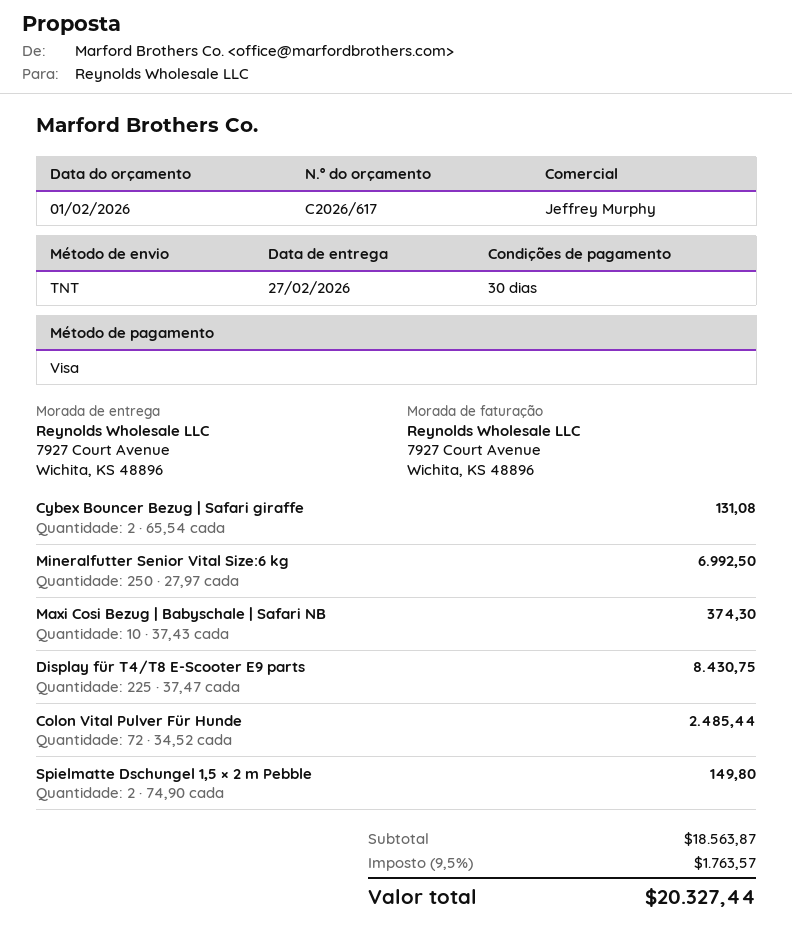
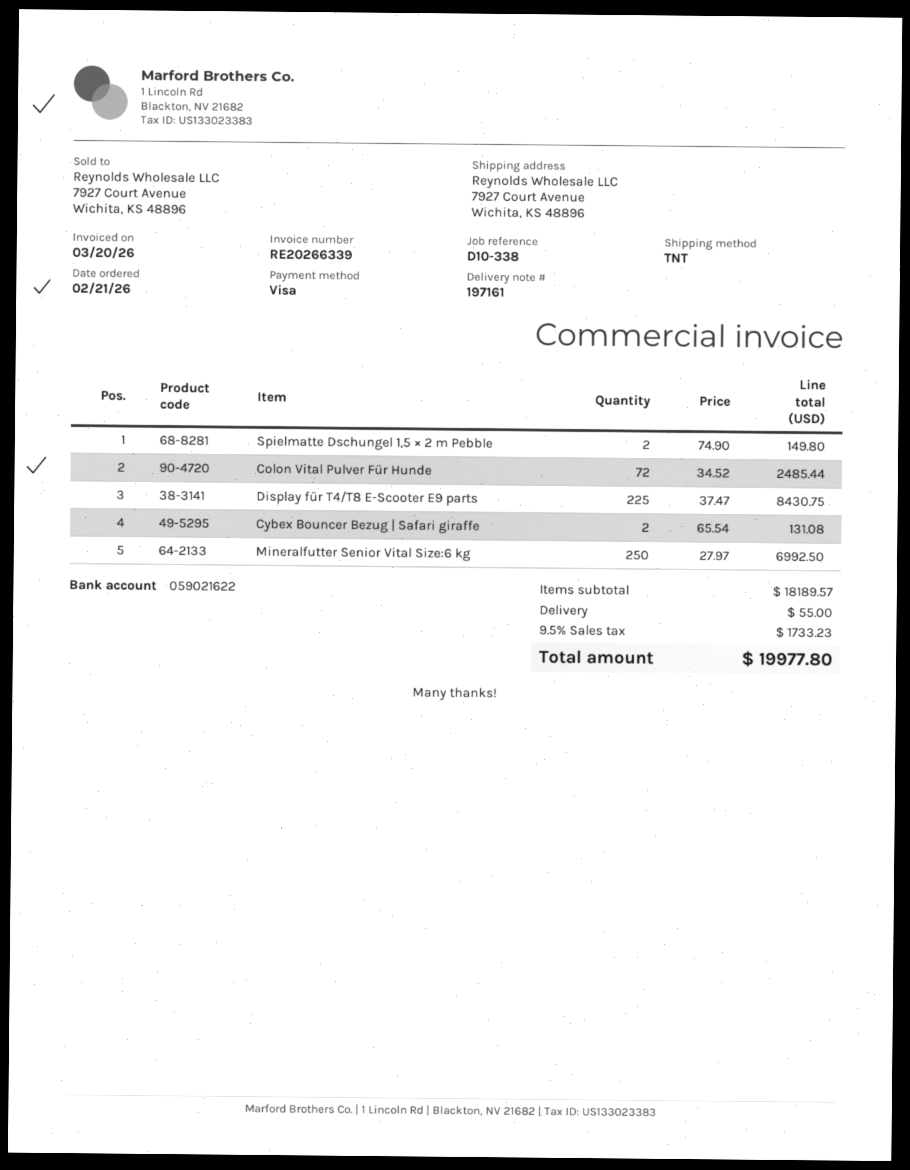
Maxi Cosi Bezug | Babyschale | Safari NB: 10 x 37.43 = 374.30 -> none
subtotal: 18563.87 -> 18189.57
shipping: none -> 55.00
tax: 9.5% = 1763.57 -> 9.5% = 1733.23
total: 20327.44 -> 19977.80

